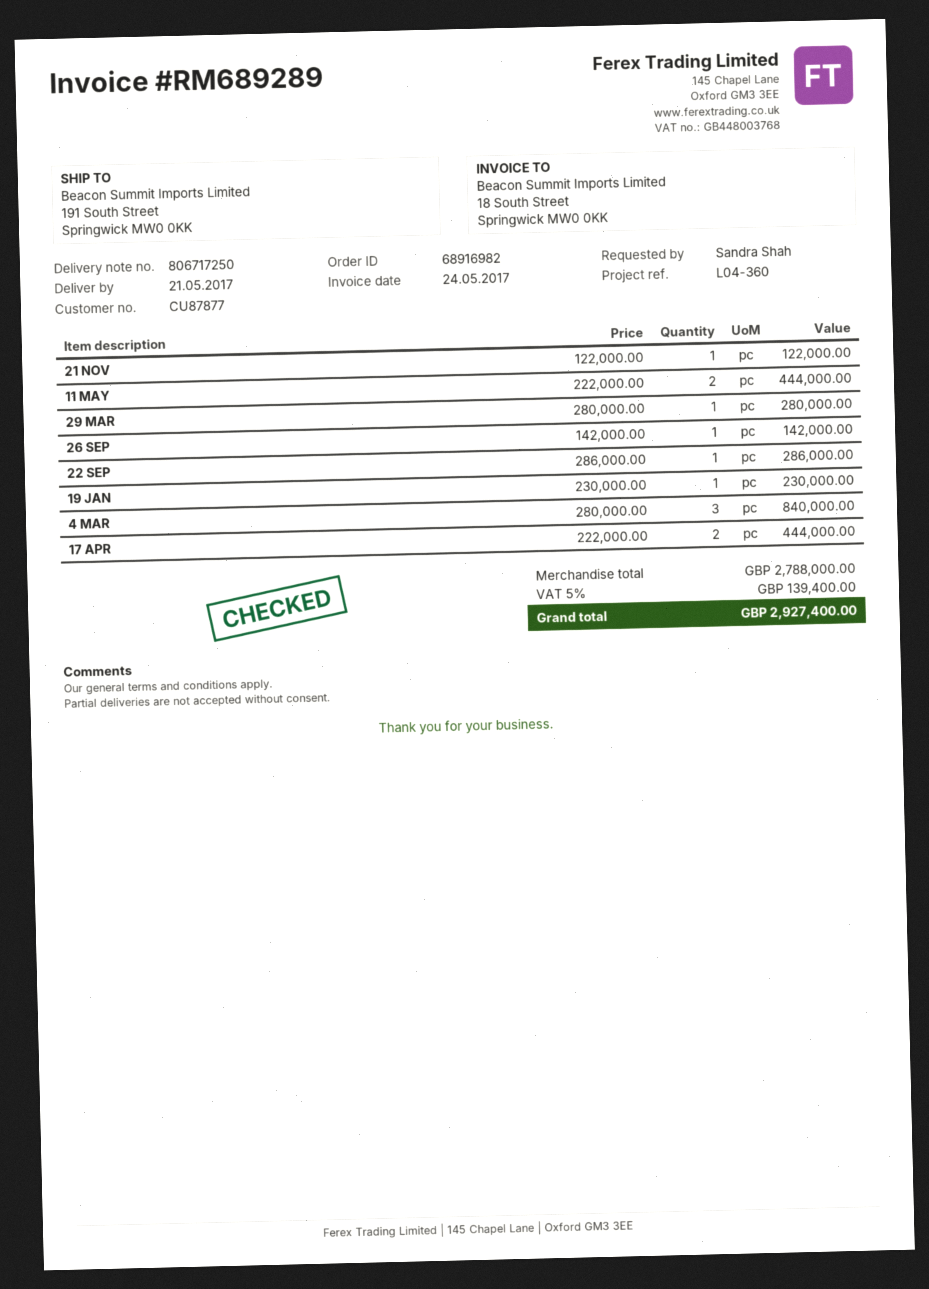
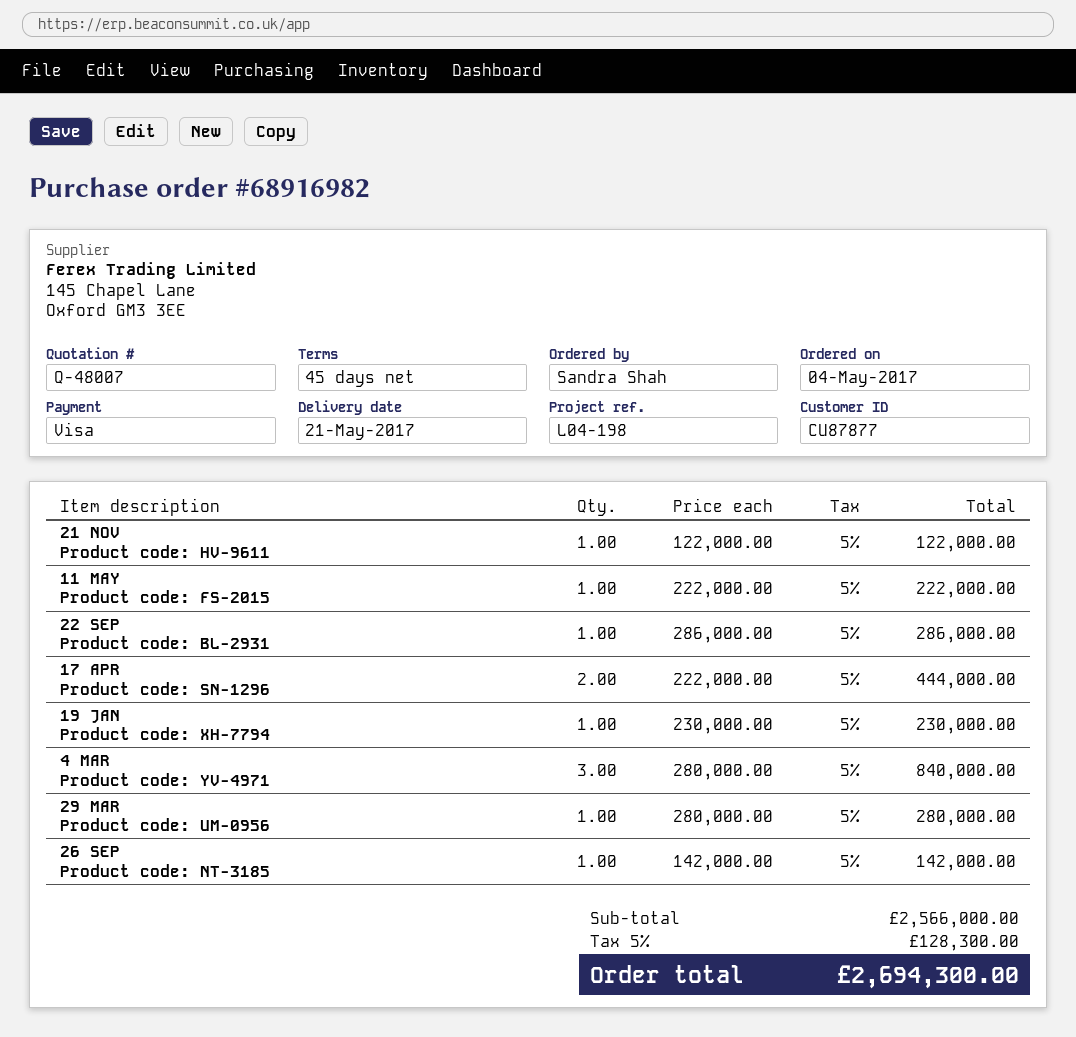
reference: L04-360 -> L04-198
11 MAY: 2 x 222000.00 = 444000.00 -> 1 x 222000.00 = 222000.00
subtotal: 2788000.00 -> 2566000.00
tax: 5% = 139400.00 -> 5% = 128300.00
total: 2927400.00 -> 2694300.00

